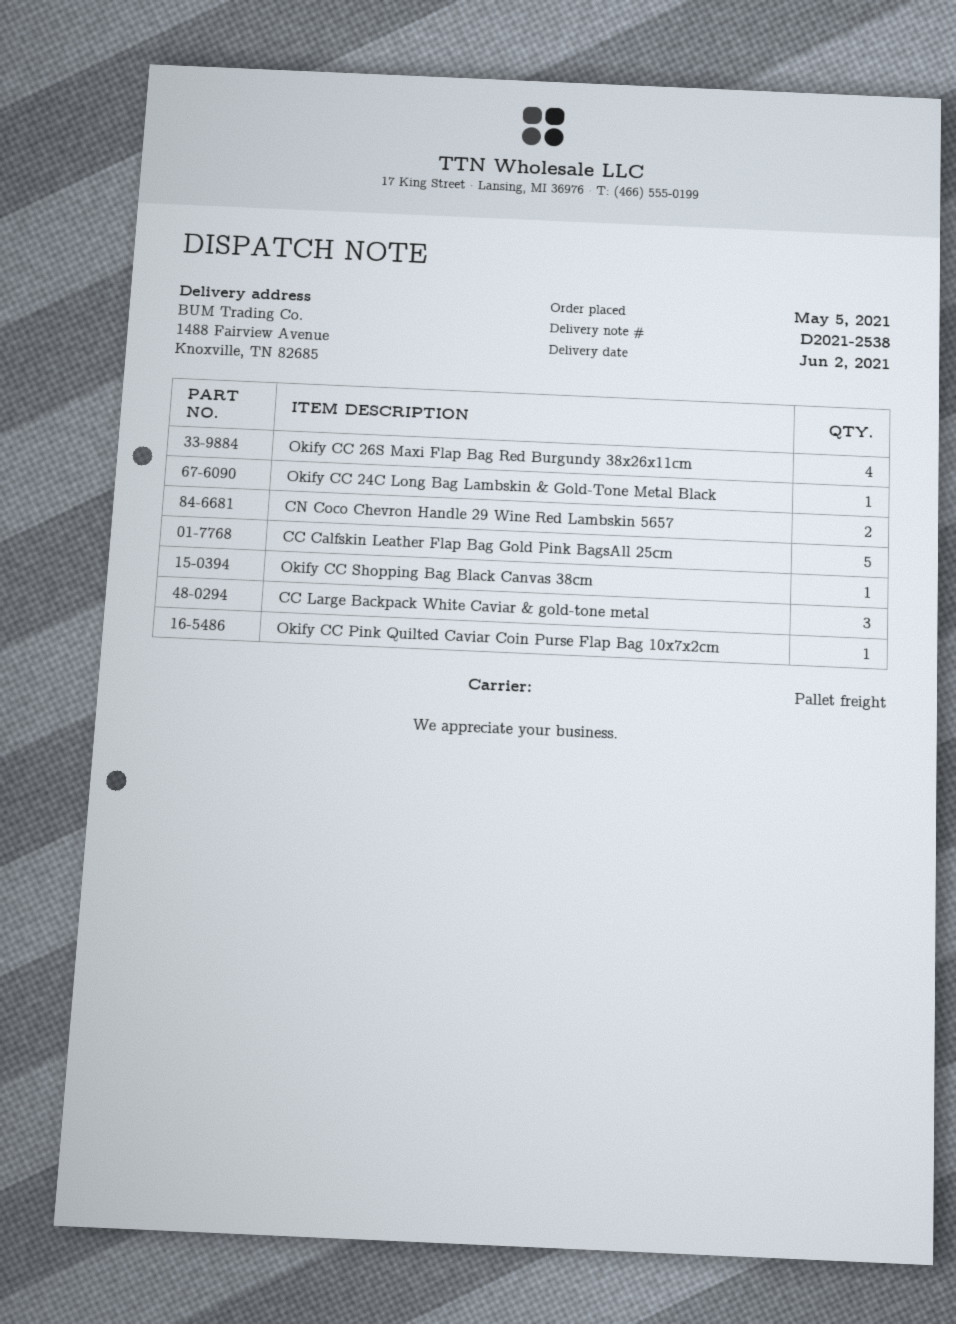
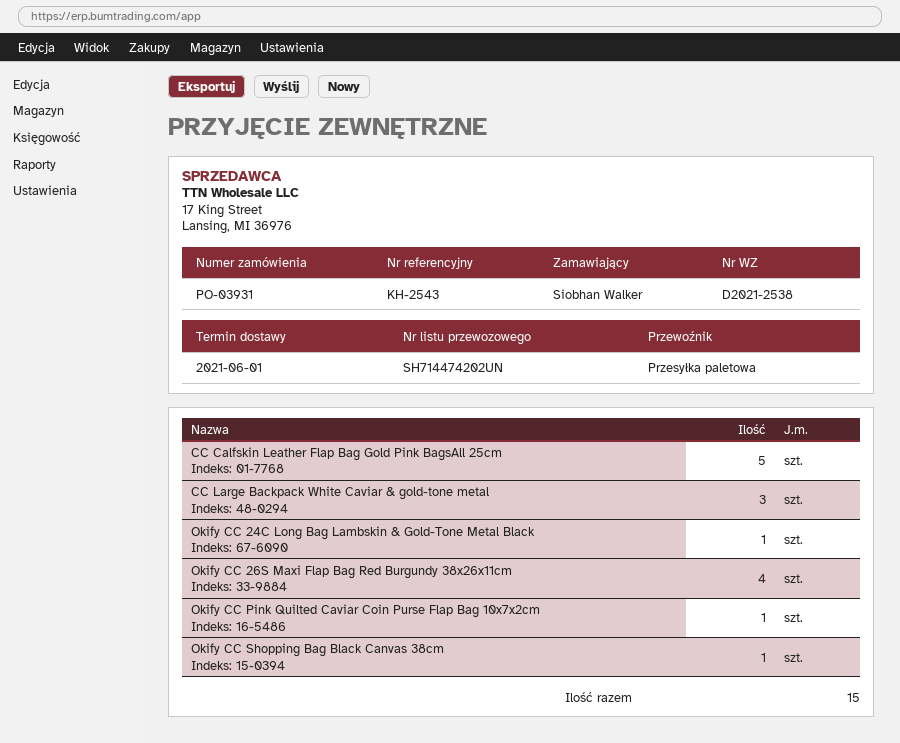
delivery date: 2021-06-02 -> 2021-06-01
CN Coco Chevron Handle 29 Wine Red Lambskin 5657: 2 -> none

